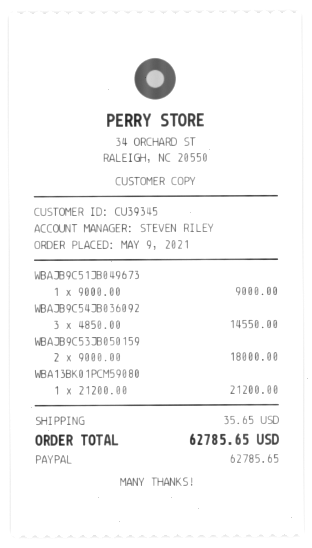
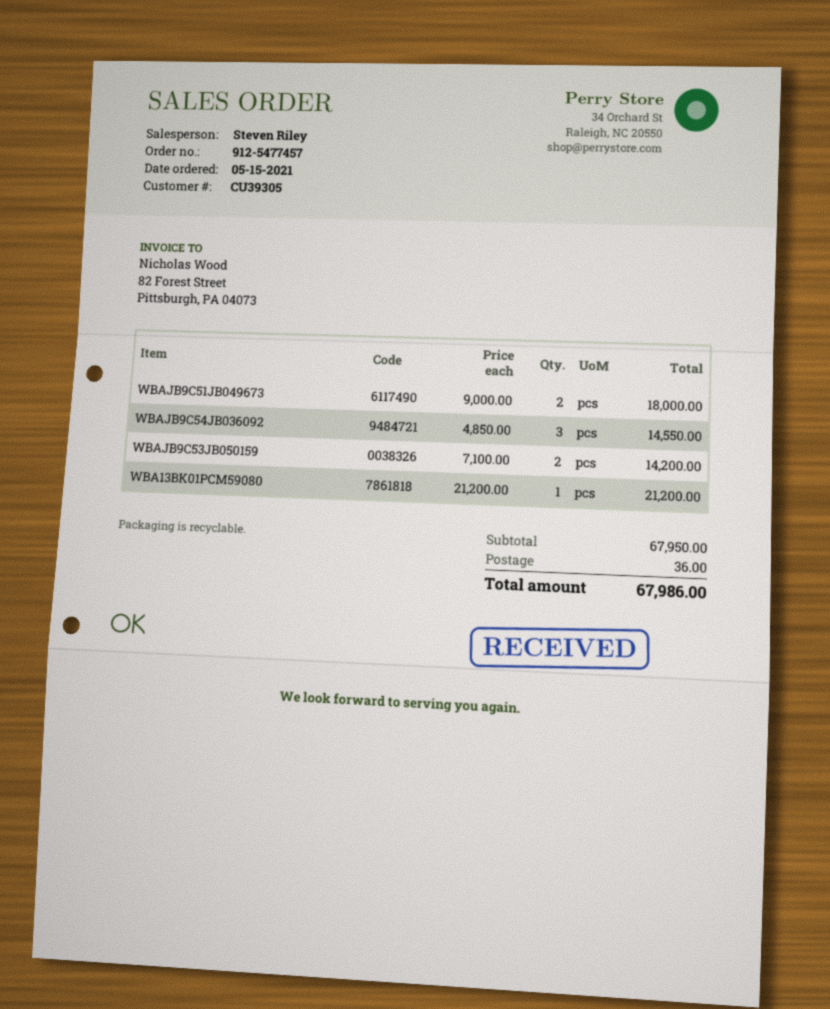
order date: 2021-05-09 -> 2021-05-15
customer number: CU39345 -> CU39305
WBAJB9C51JB049673: 1 x 9000.00 = 9000.00 -> 2 x 9000.00 = 18000.00
WBAJB9C53JB050159: 2 x 9000.00 = 18000.00 -> 2 x 7100.00 = 14200.00
shipping: 35.65 -> 36.00
total: 62785.65 -> 67986.00

